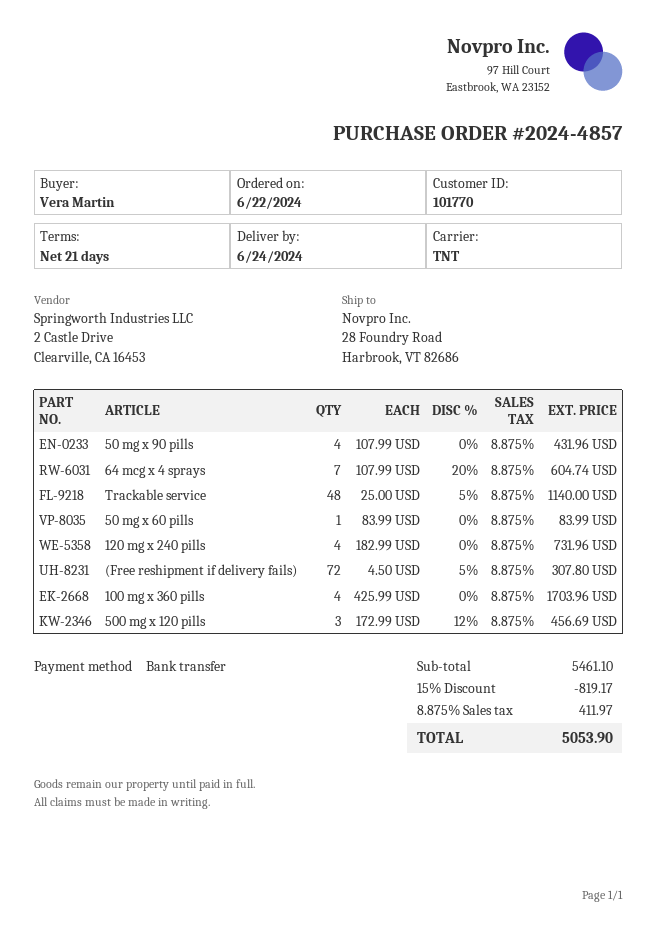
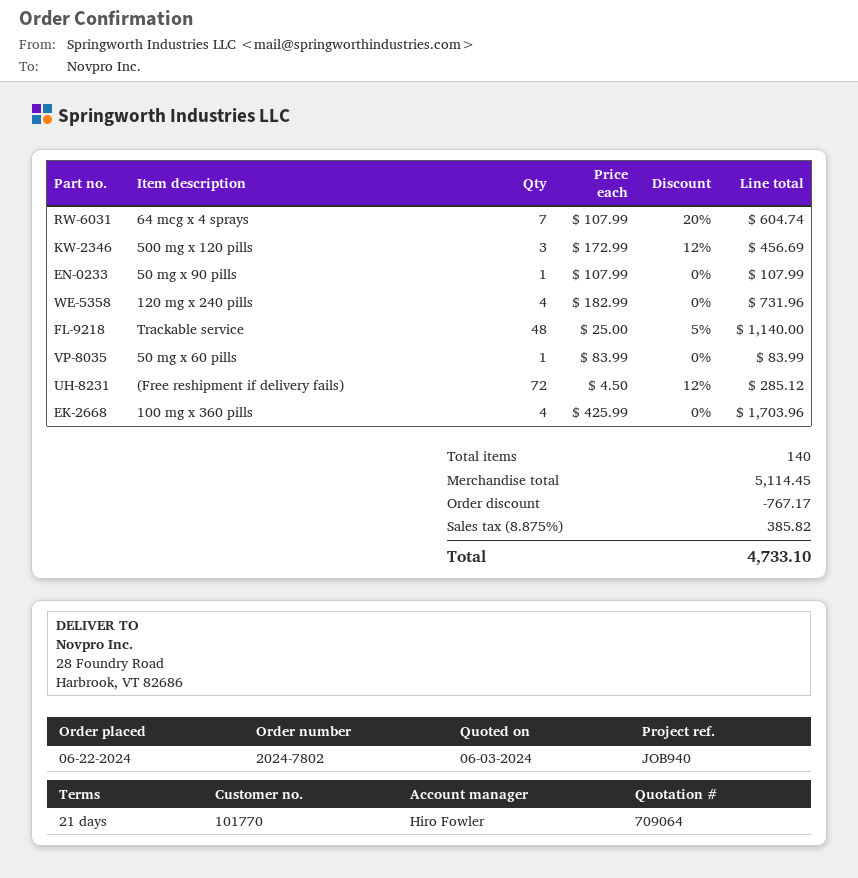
order number: 2024-4857 -> 2024-7802
50 mg x 90 pills: 4 x 107.99 = 431.96 -> 1 x 107.99 = 107.99
(Free reshipment if delivery fails): 72 x 4.50 - 5% = 307.80 -> 72 x 4.50 - 12% = 285.12
subtotal: 5461.10 -> 5114.45
discount: 819.17 -> 767.17
tax: 8.875% = 411.97 -> 8.875% = 385.82
total: 5053.90 -> 4733.10

